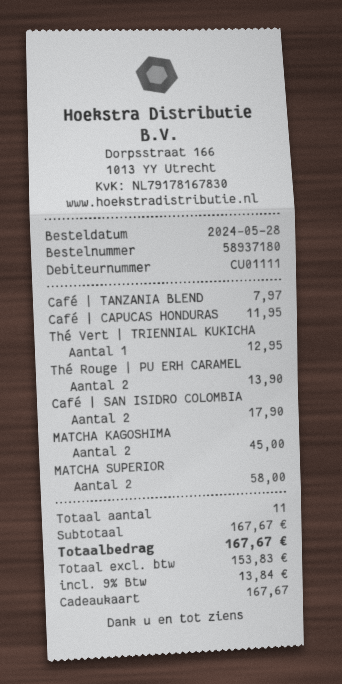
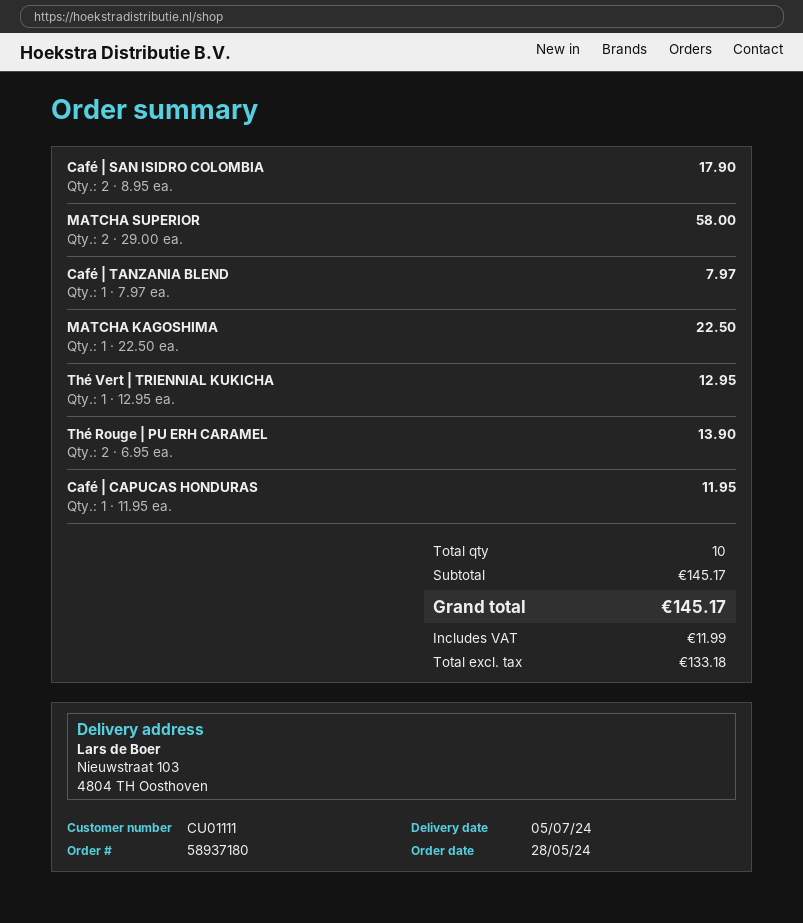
MATCHA KAGOSHIMA: 2 for 45.00 -> 1 for 22.50
total quantity: 11 -> 10
subtotal: 167.67 -> 145.17
net: 153.83 -> 133.18
tax: 13.84 -> 11.99
total: 167.67 -> 145.17

